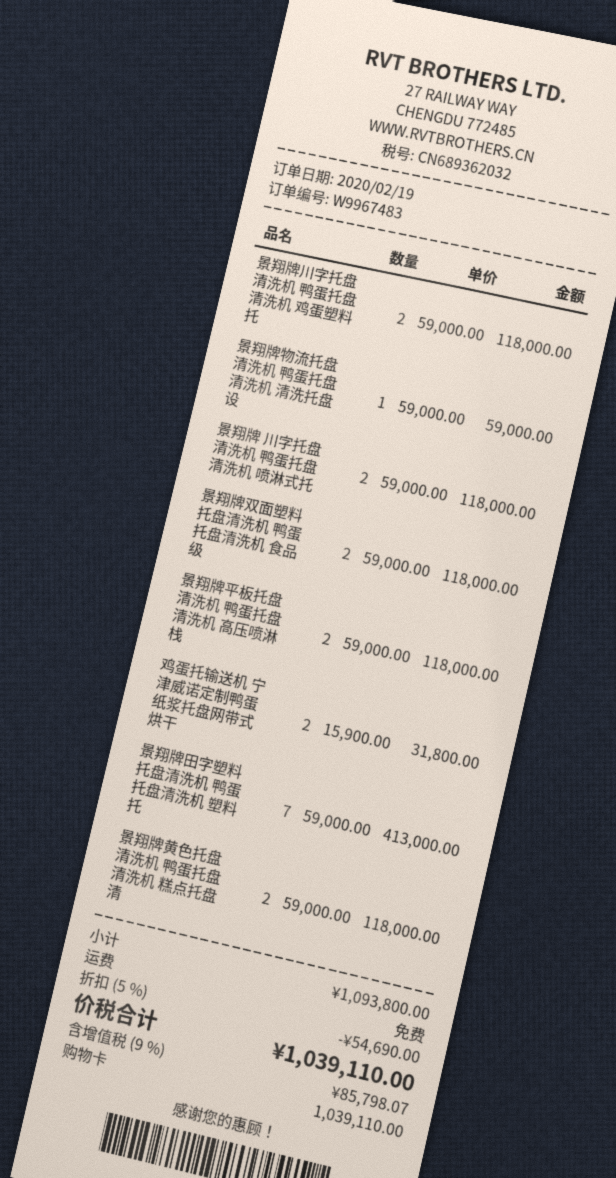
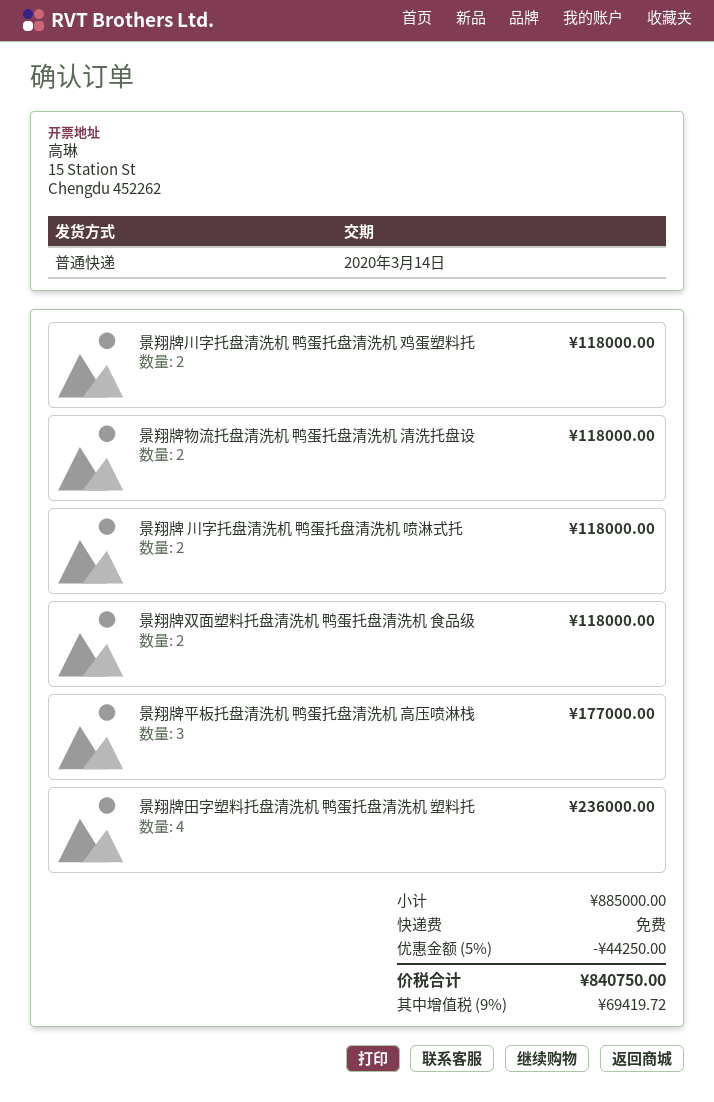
景翔牌物流托盘清洗机 鸭蛋托盘清洗机 清洗托盘设: 1 for 59000.00 -> 2 for 118000.00
景翔牌平板托盘清洗机 鸭蛋托盘清洗机 高压喷淋栈: 2 for 118000.00 -> 3 for 177000.00
鸡蛋托输送机 宁津威诺定制鸭蛋纸浆托盘网带式烘干: 2 for 31800.00 -> none
景翔牌田字塑料托盘清洗机 鸭蛋托盘清洗机 塑料托: 7 for 413000.00 -> 4 for 236000.00
景翔牌黄色托盘清洗机 鸭蛋托盘清洗机 糕点托盘清: 2 for 118000.00 -> none
subtotal: 1093800.00 -> 885000.00
discount: 5% = 54690.00 -> 5% = 44250.00
tax: 9% = 85798.07 -> 9% = 69419.72
total: 1039110.00 -> 840750.00

